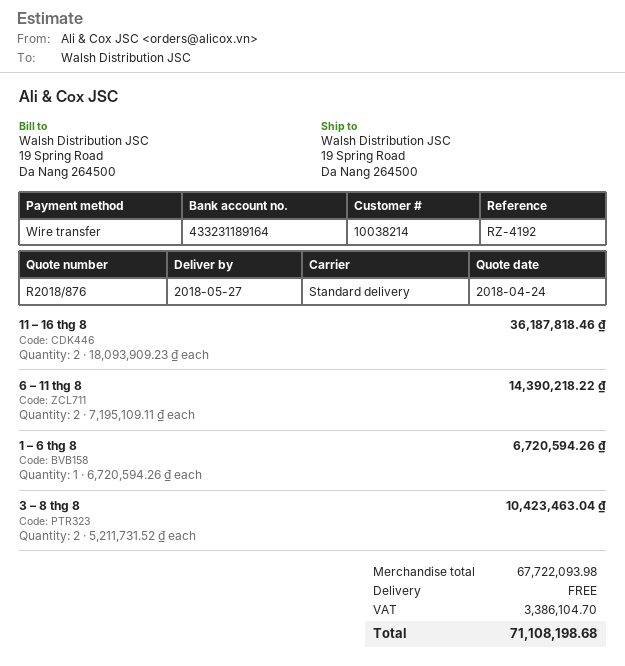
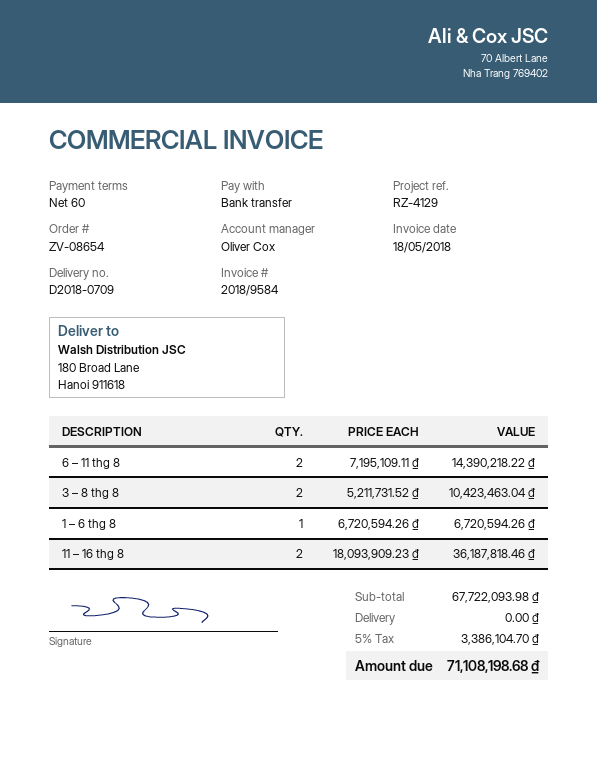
reference: RZ-4192 -> RZ-4129
ship to: 19 Spring Road, Da Nang 264500 -> 180 Broad Lane, Hanoi 911618

